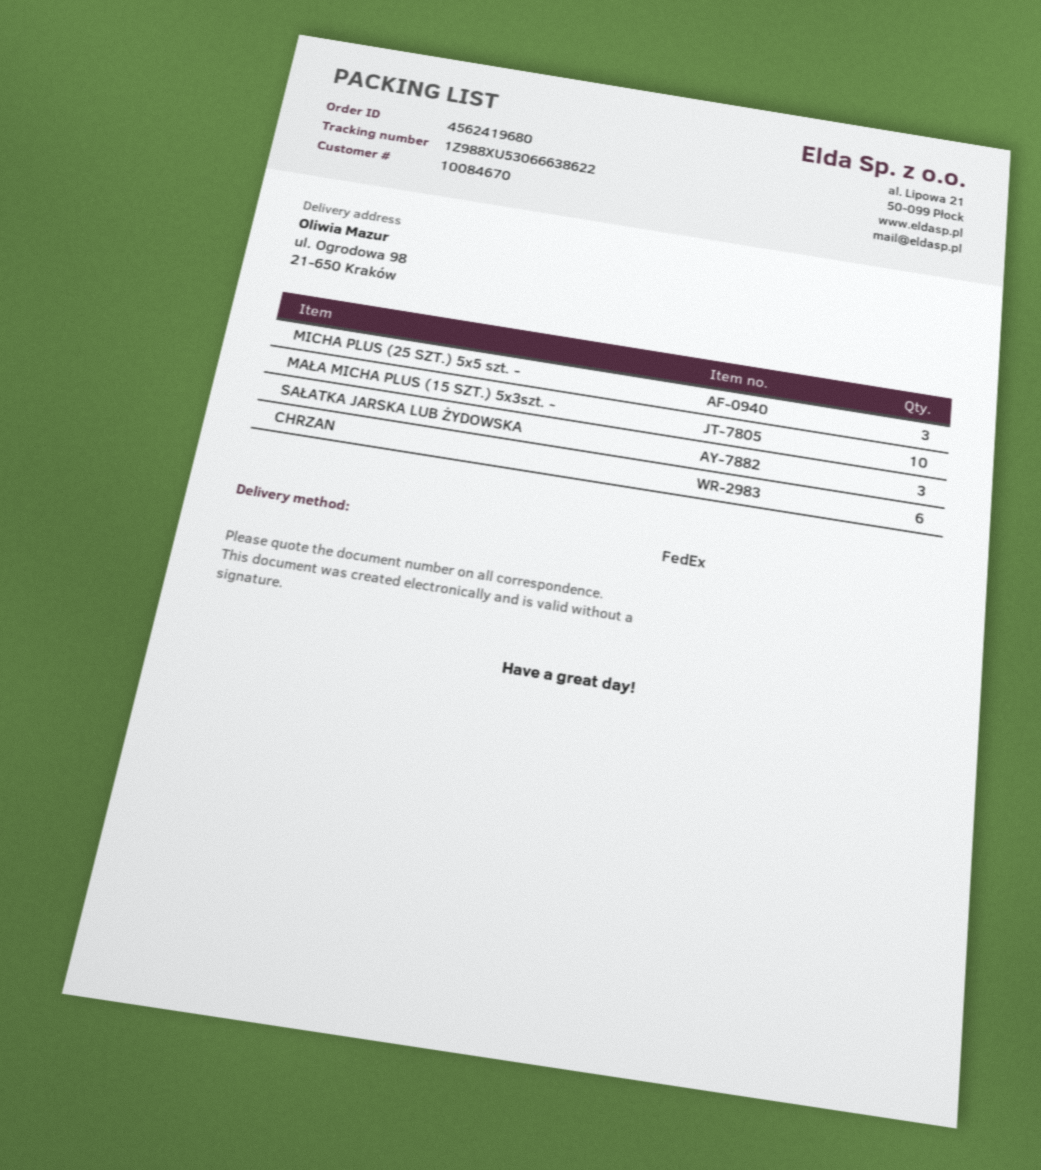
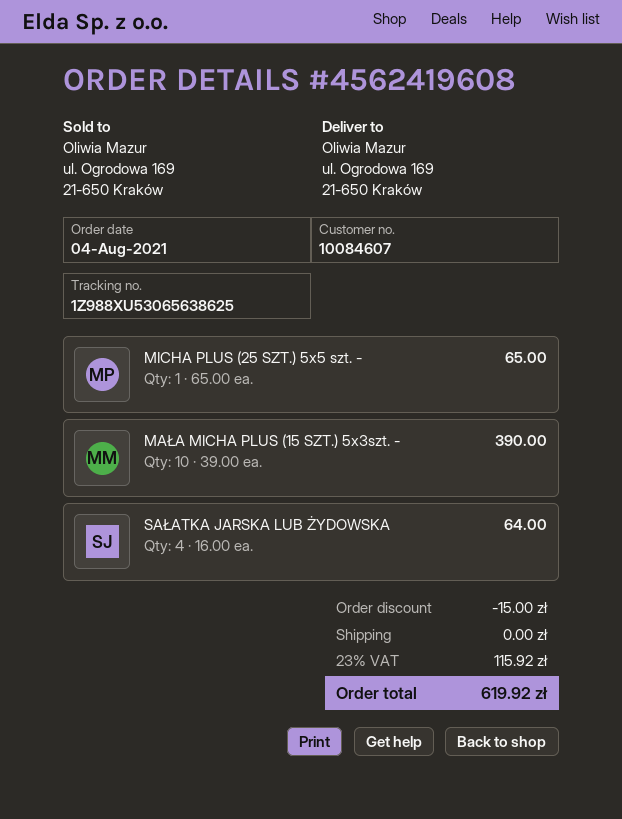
order number: 4562419680 -> 4562419608
customer number: 10084670 -> 10084607
tracking number: 1Z988XU53066638622 -> 1Z988XU53065638625
ship to: ul. Ogrodowa 98, 21-650 Kraków -> ul. Ogrodowa 169, 21-650 Kraków
MICHA PLUS (25 SZT.) 5x5 szt. -: 3 -> 1
SAŁATKA JARSKA LUB ŻYDOWSKA: 3 -> 4
CHRZAN: 6 -> none

